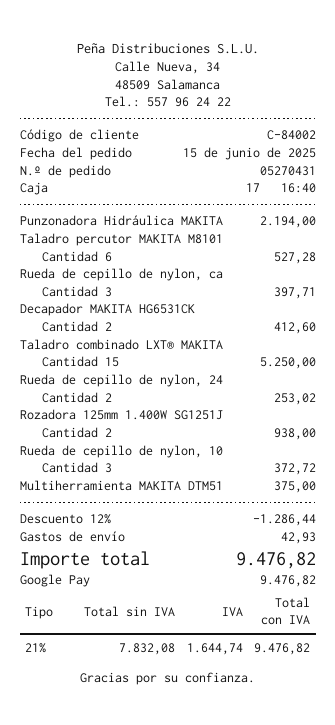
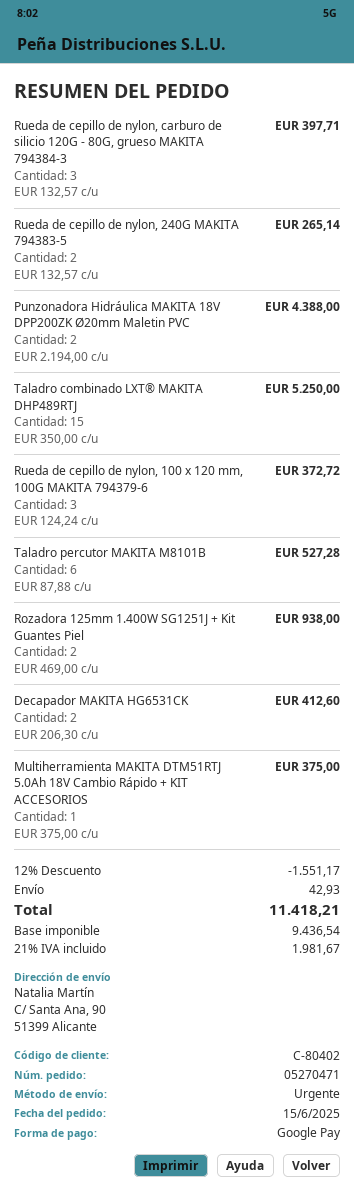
order number: 05270431 -> 05270471
customer number: C-84002 -> C-80402
Punzonadora Hidráulica MAKITA: 1 for 2194.00 -> 2 for 4388.00
Rueda de cepillo de nylon, 24: 2 for 253.02 -> 2 for 265.14
discount: 12% = 1286.44 -> 12% = 1551.17
net: 7832.08 -> 9436.54
tax: 21% = 1644.74 -> 21% = 1981.67
total: 9476.82 -> 11418.21

